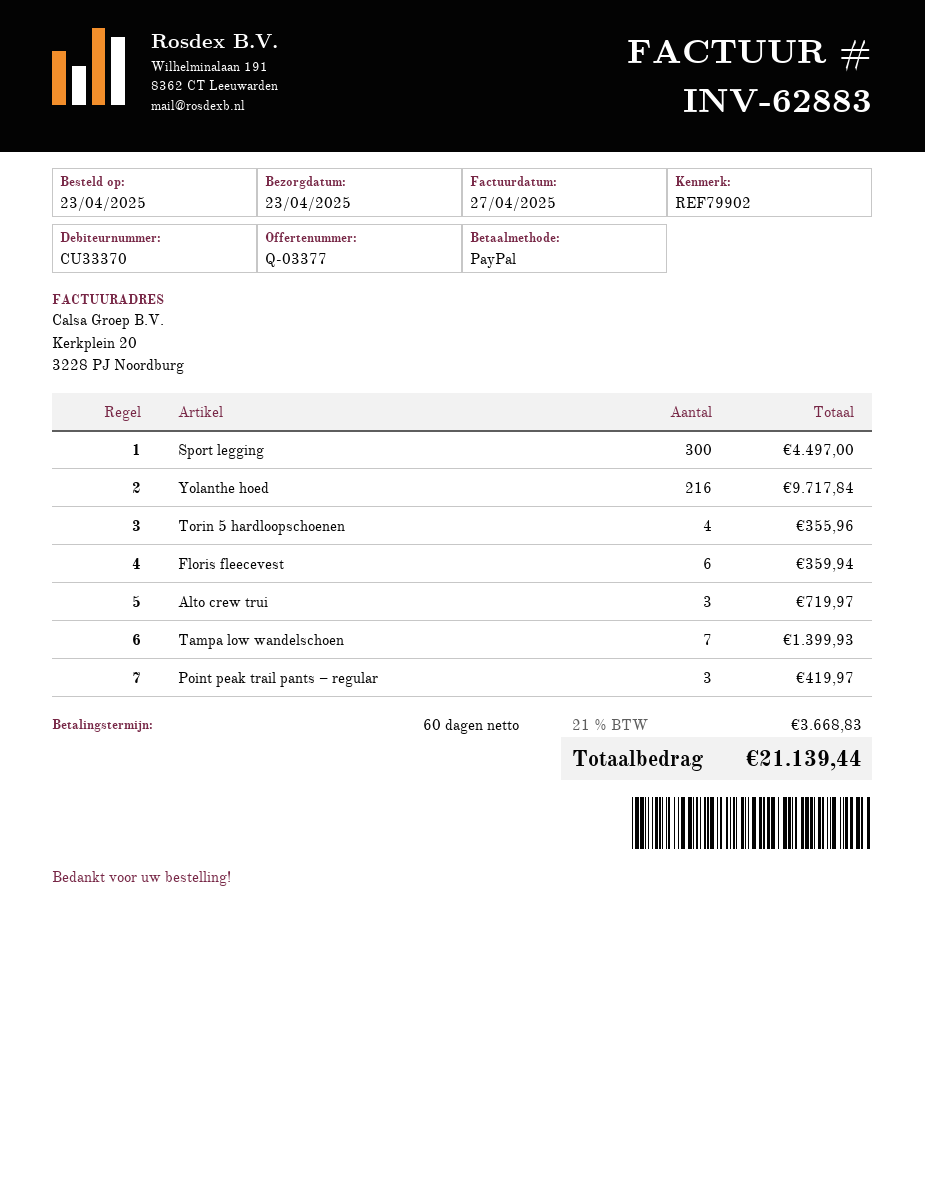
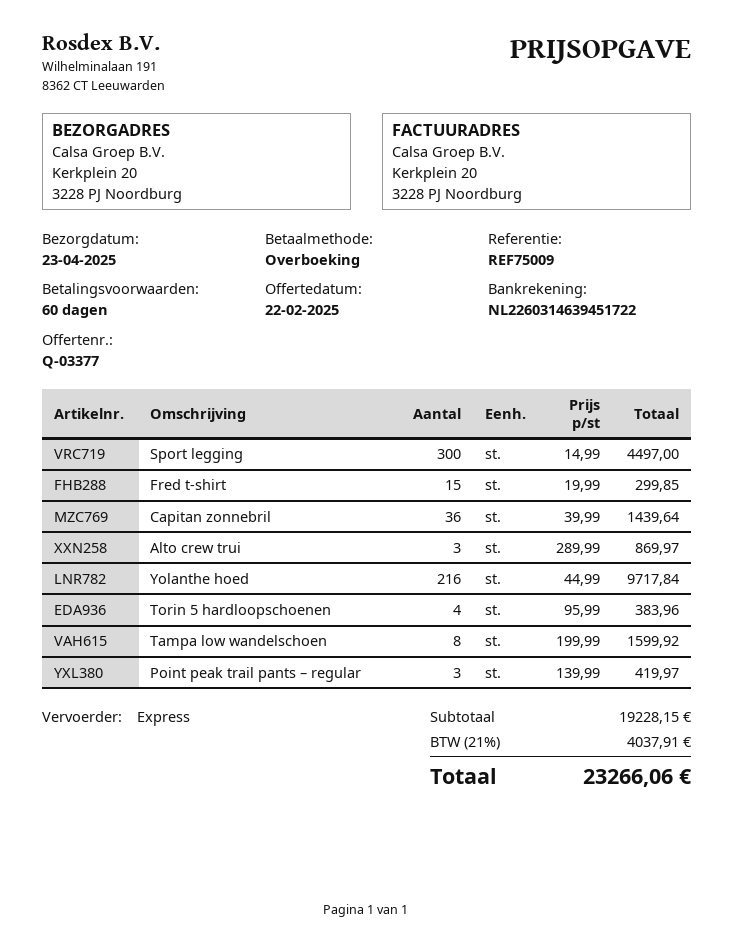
reference: REF79902 -> REF75009
payment method: PayPal -> bank transfer
Torin 5 hardloopschoenen: 4 for 355.96 -> 4 for 383.96
Floris fleecevest: 6 for 359.94 -> none
Alto crew trui: 3 for 719.97 -> 3 for 869.97
Tampa low wandelschoen: 7 for 1399.93 -> 8 for 1599.92
Fred t-shirt: none -> 15 for 299.85
Capitan zonnebril: none -> 36 for 1439.64
tax: 21% = 3668.83 -> 21% = 4037.91
total: 21139.44 -> 23266.06

